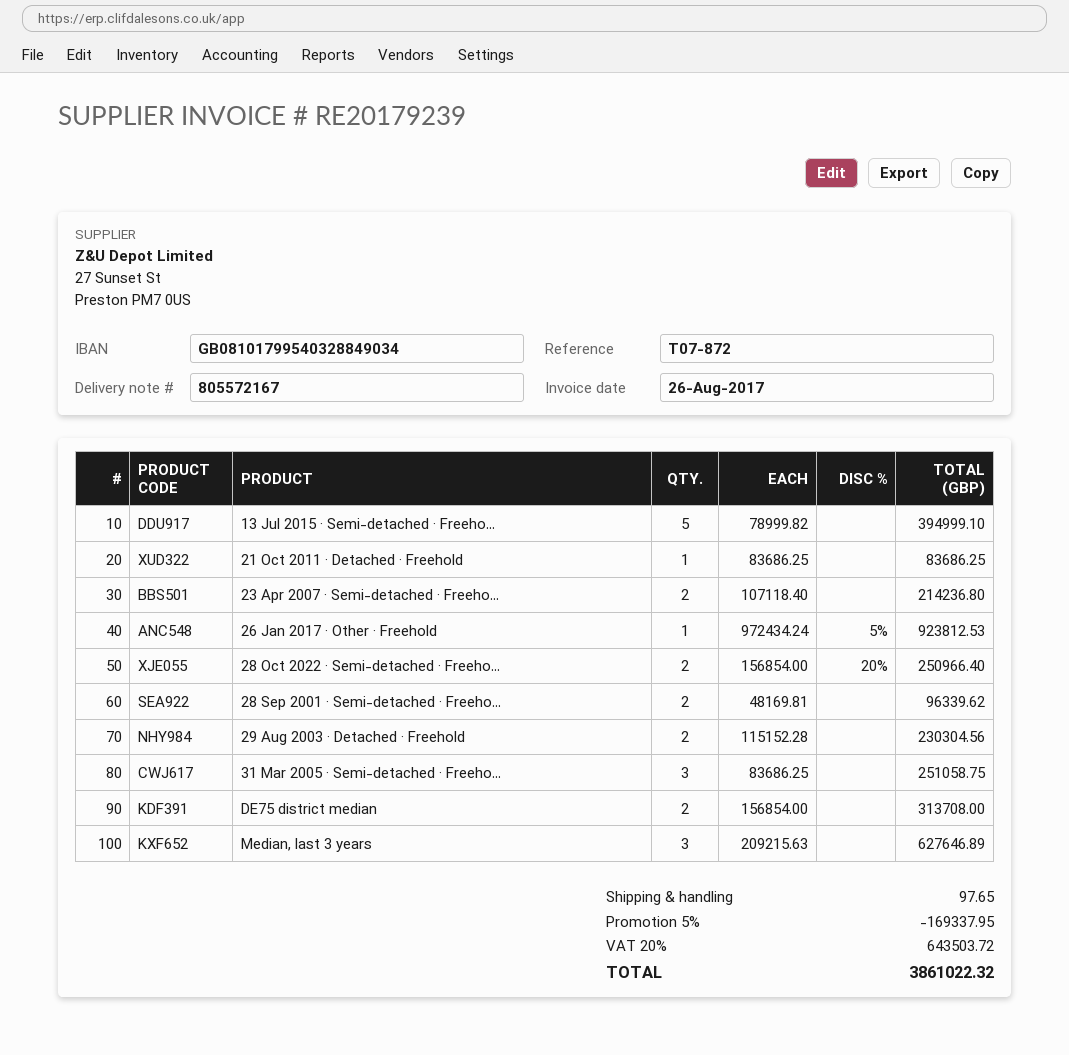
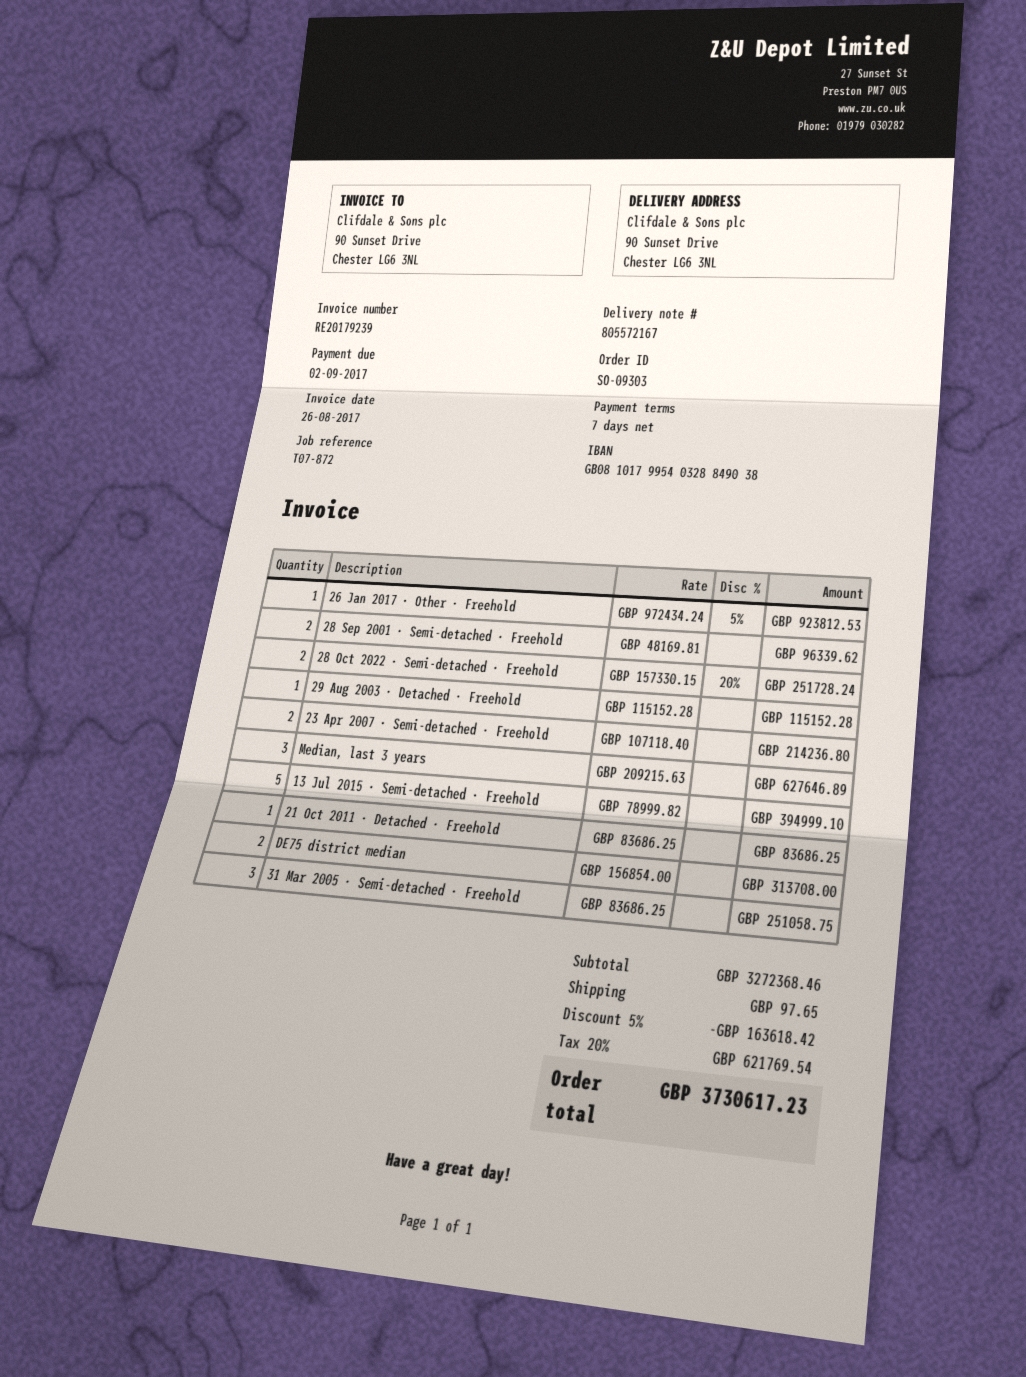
bank account: GB08101799540328849034 -> GB08101799540328849038
28 Oct 2022 · Semi-detached · Freeho...: 2 x 156854.00 - 20% = 250966.40 -> 2 x 157330.15 - 20% = 251728.24
29 Aug 2003 · Detached · Freehold: 2 x 115152.28 = 230304.56 -> 1 x 115152.28 = 115152.28
discount: 5% = 169337.95 -> 5% = 163618.42
tax: 20% = 643503.72 -> 20% = 621769.54
total: 3861022.32 -> 3730617.23

